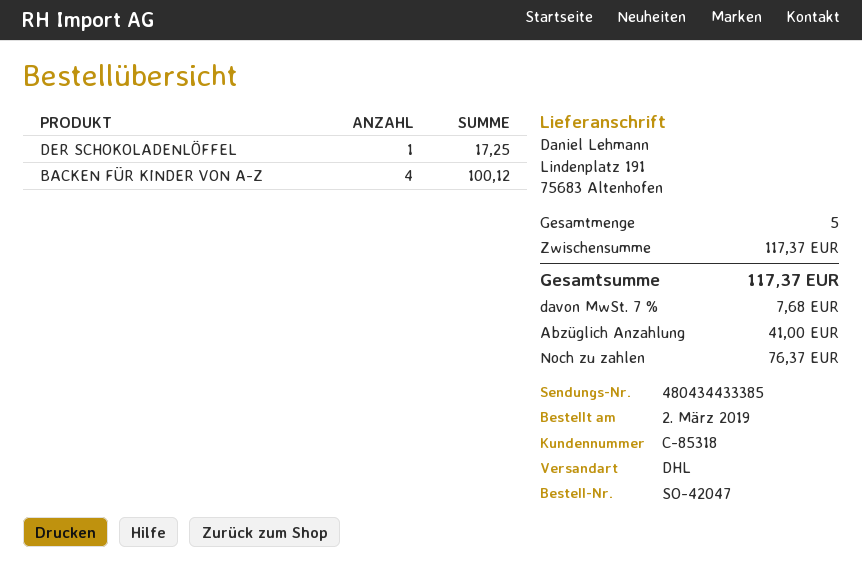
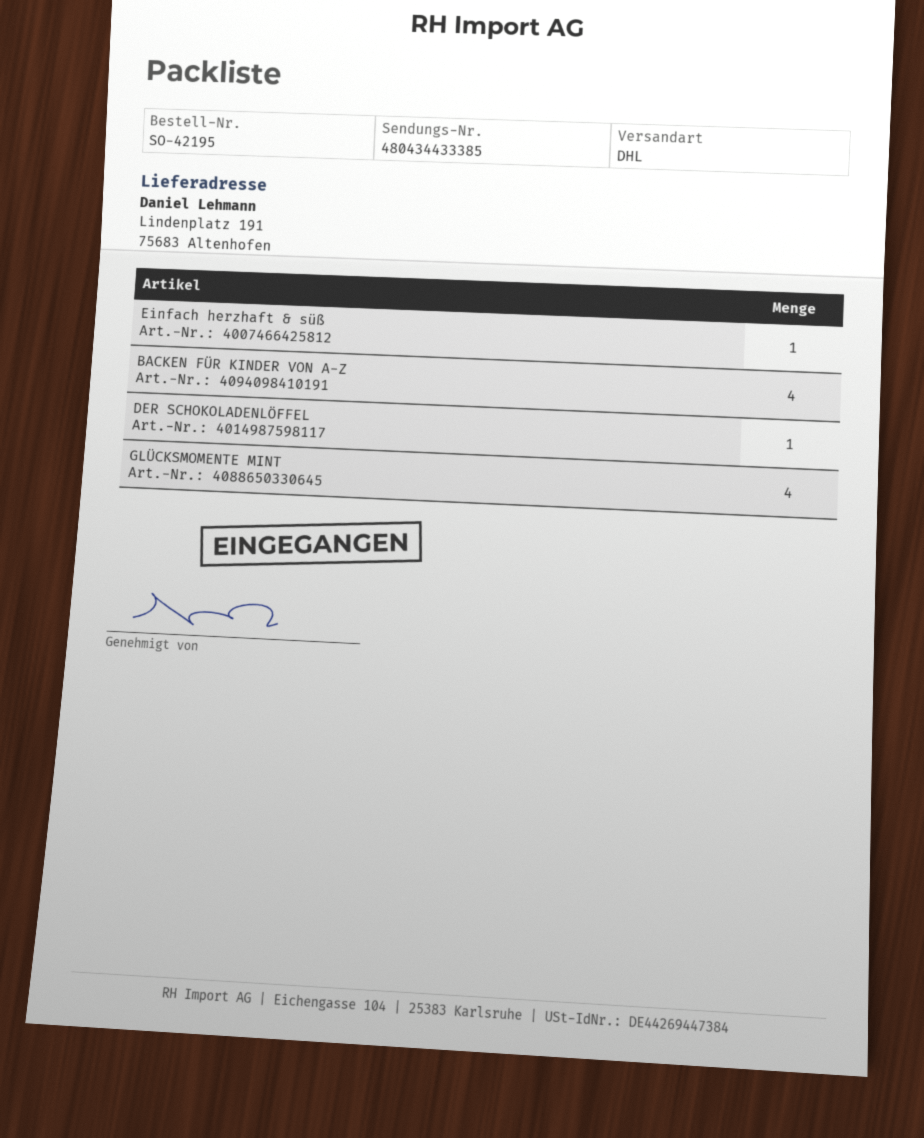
order number: SO-42047 -> SO-42195
Einfach herzhaft & süß: none -> 1
GLÜCKSMOMENTE MINT: none -> 4

